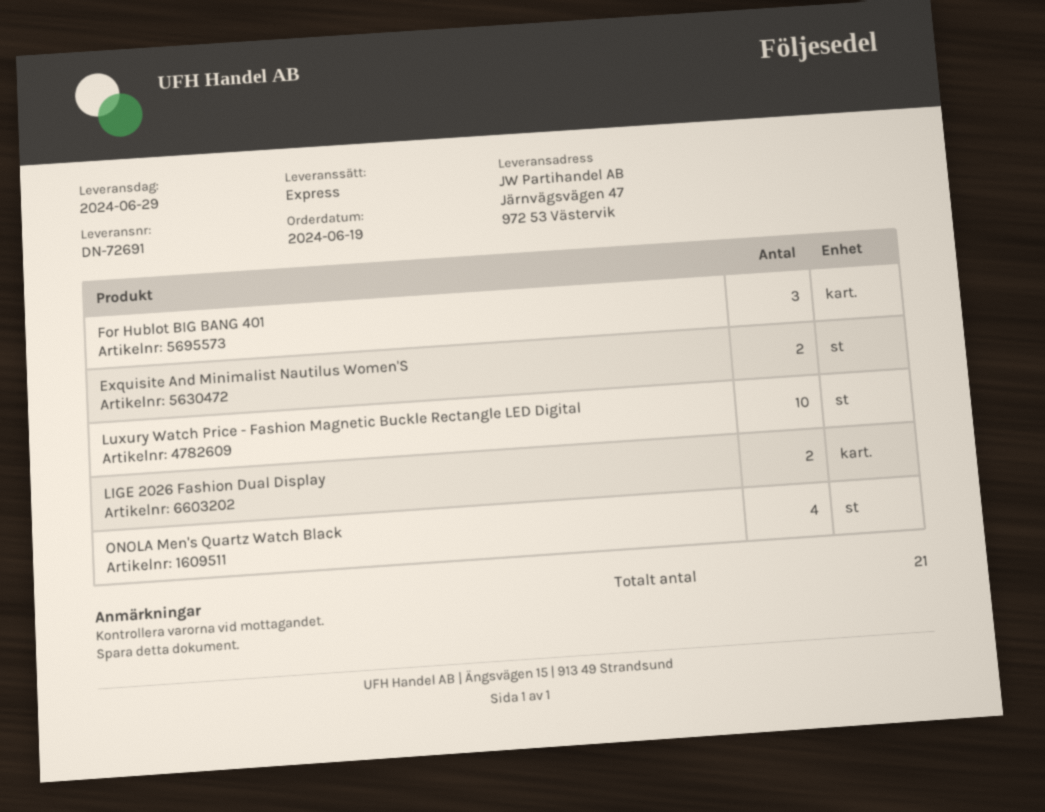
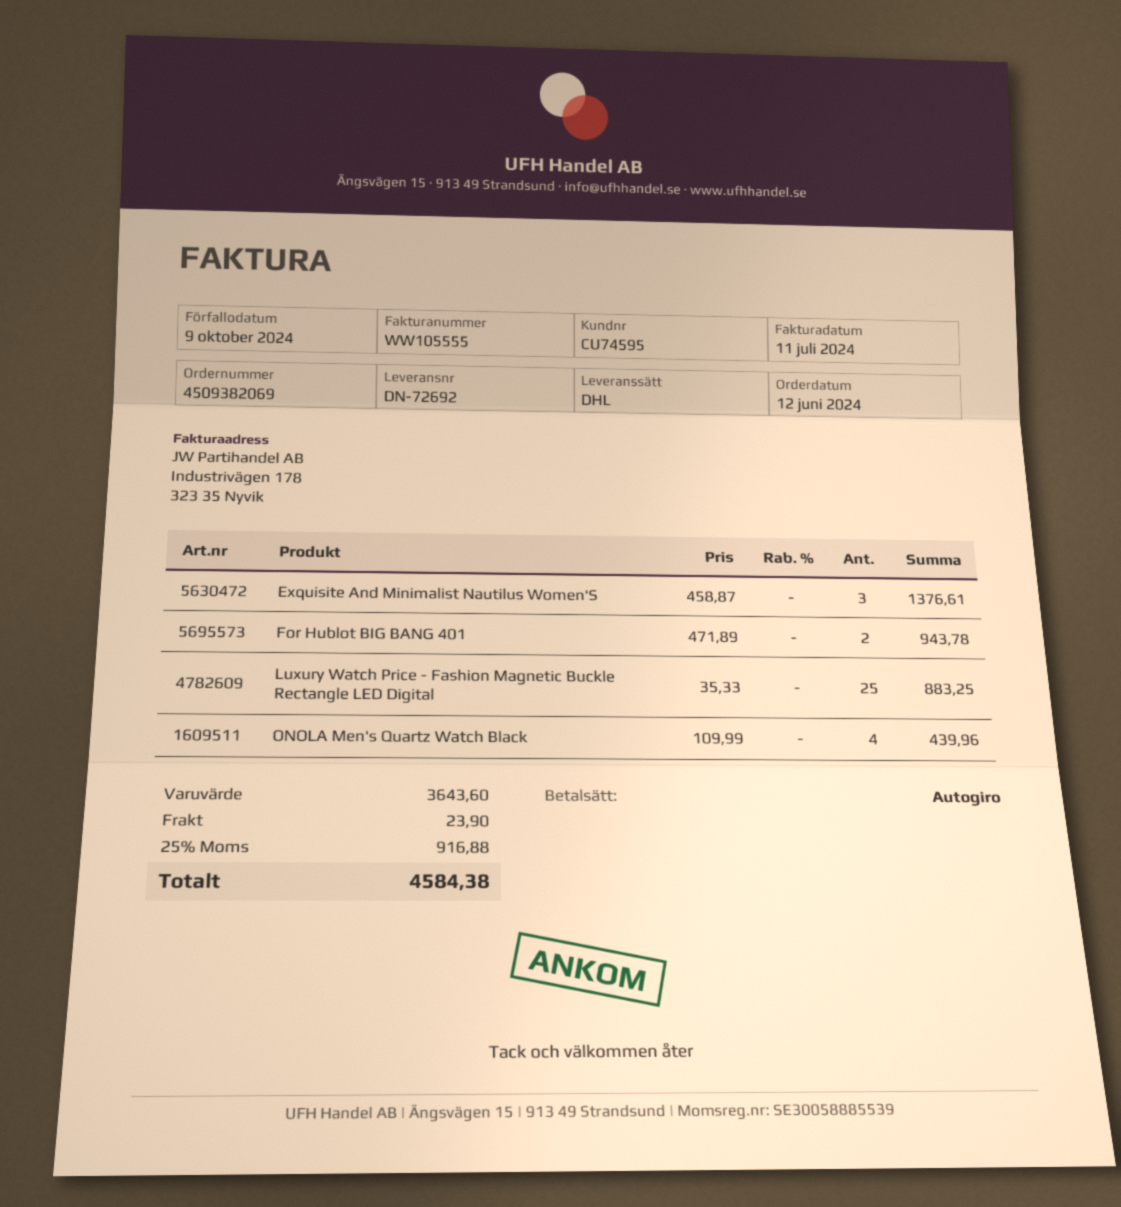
order date: 2024-06-19 -> 2024-06-12
delivery note number: DN-72691 -> DN-72692
shipping method: express -> DHL
For Hublot BIG BANG 401: 3 -> 2
Exquisite And Minimalist Nautilus Women'S: 2 -> 3
Luxury Watch Price - Fashion Magnetic Buckle Rectangle LED Digital: 10 -> 25
LIGE 2026 Fashion Dual Display: 2 -> none

